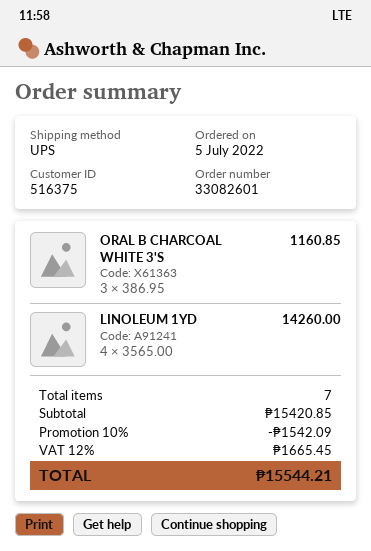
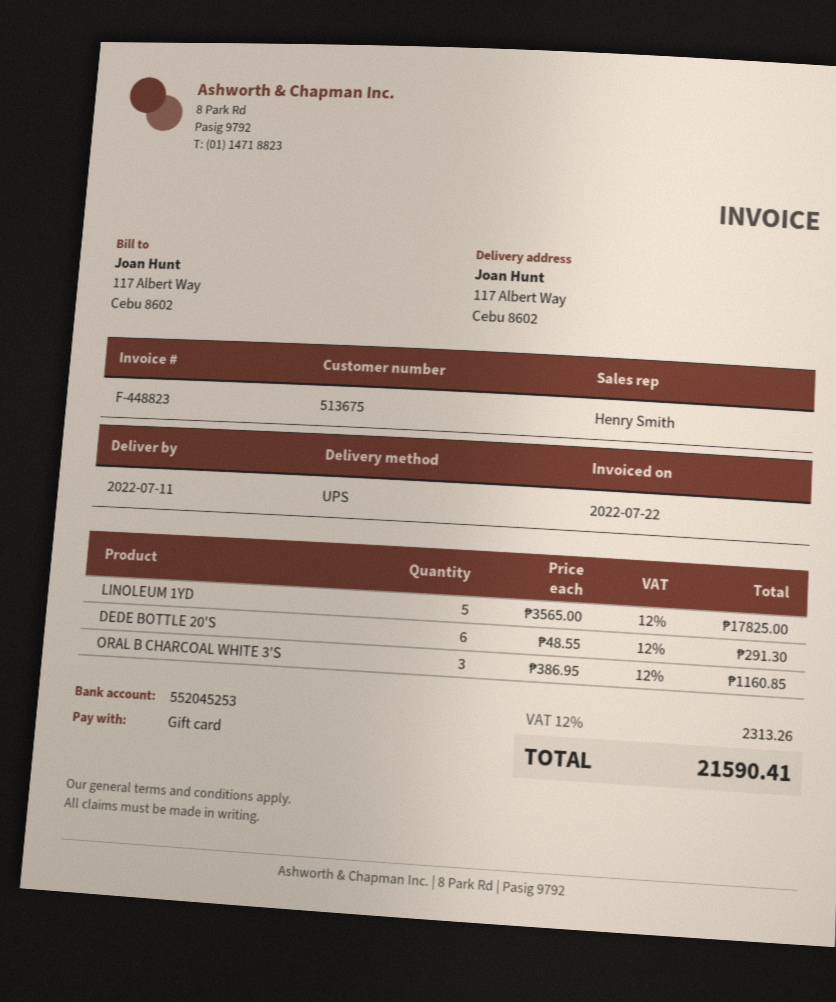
customer number: 516375 -> 513675
LINOLEUM 1YD: 4 x 3565.00 = 14260.00 -> 5 x 3565.00 = 17825.00
DEDE BOTTLE 20'S: none -> 6 x 48.55 = 291.30
discount: 10% = 1542.09 -> none
tax: 12% = 1665.45 -> 12% = 2313.26
total: 15544.21 -> 21590.41

